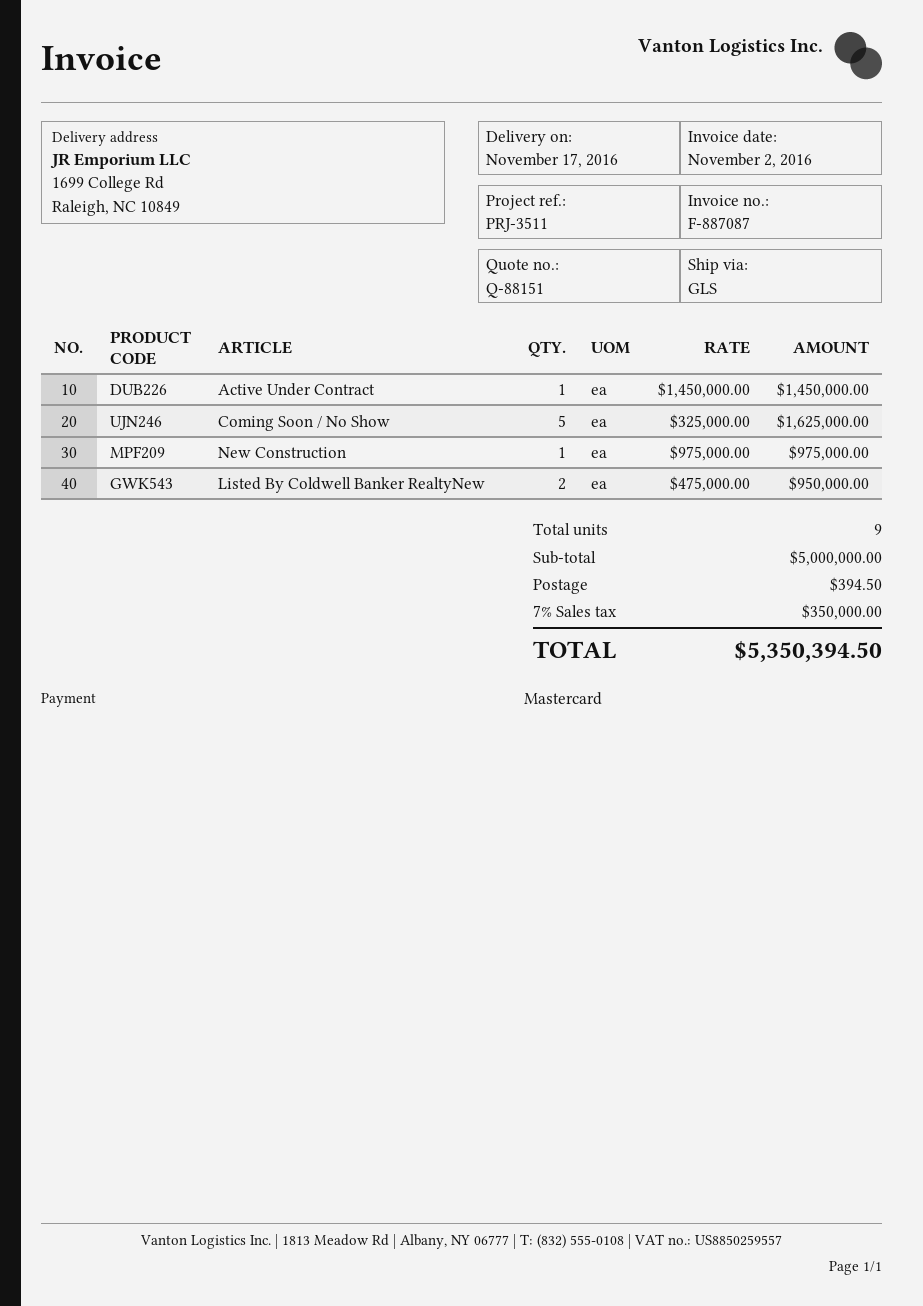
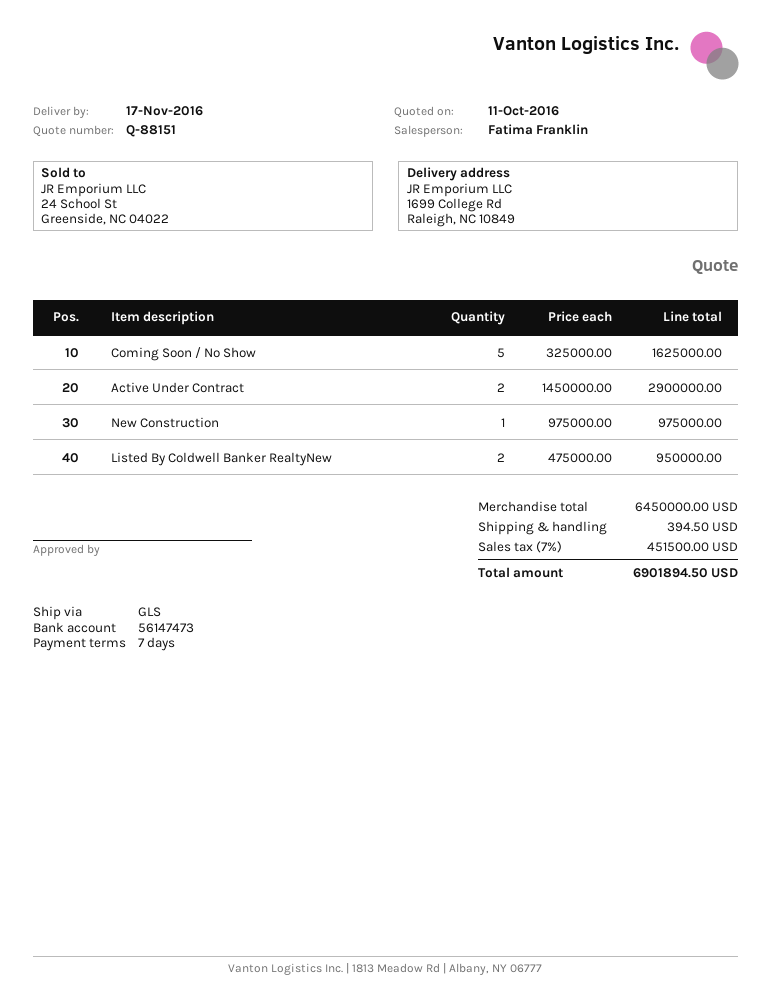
Active Under Contract: 1 x 1450000.00 = 1450000.00 -> 2 x 1450000.00 = 2900000.00
subtotal: 5000000.00 -> 6450000.00
tax: 7% = 350000.00 -> 7% = 451500.00
total: 5350394.50 -> 6901894.50

